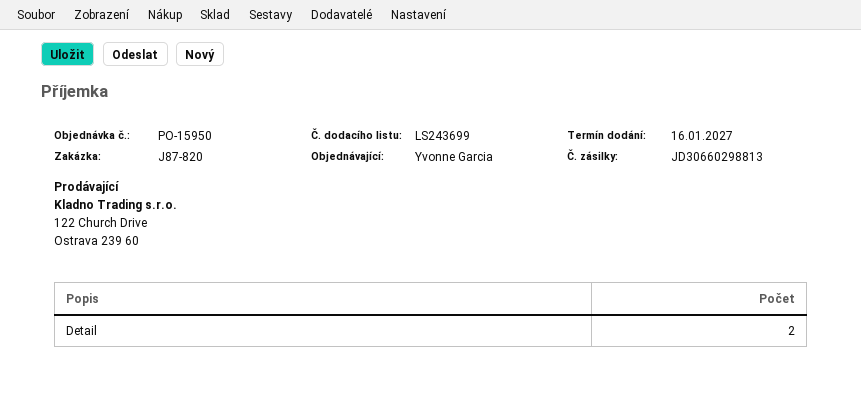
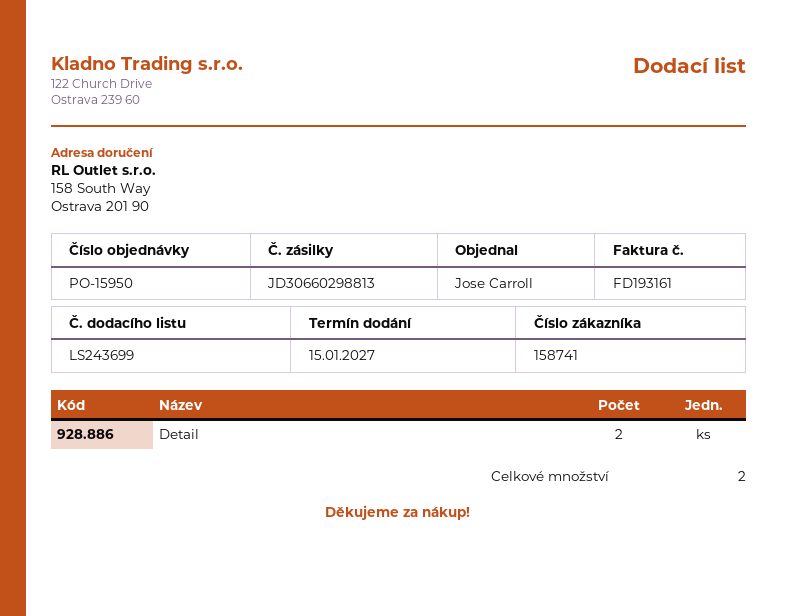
delivery date: 2027-01-16 -> 2027-01-15
ordered by: Yvonne Garcia -> Jose Carroll

